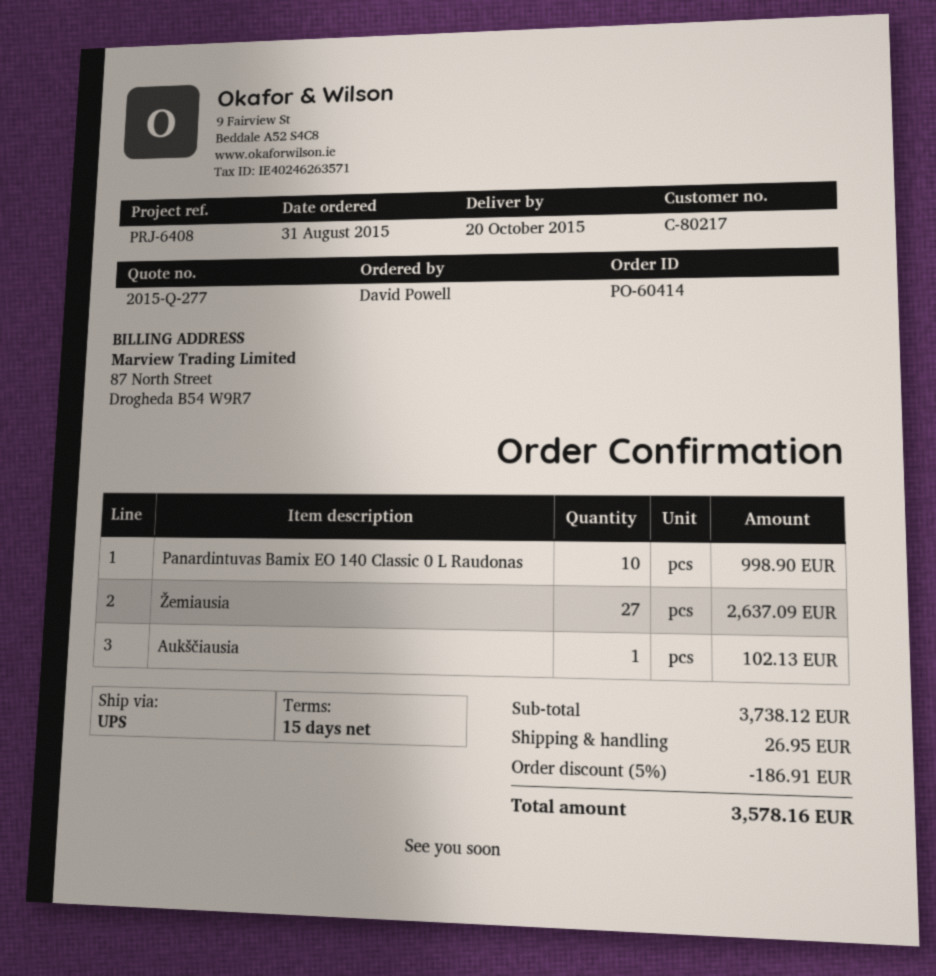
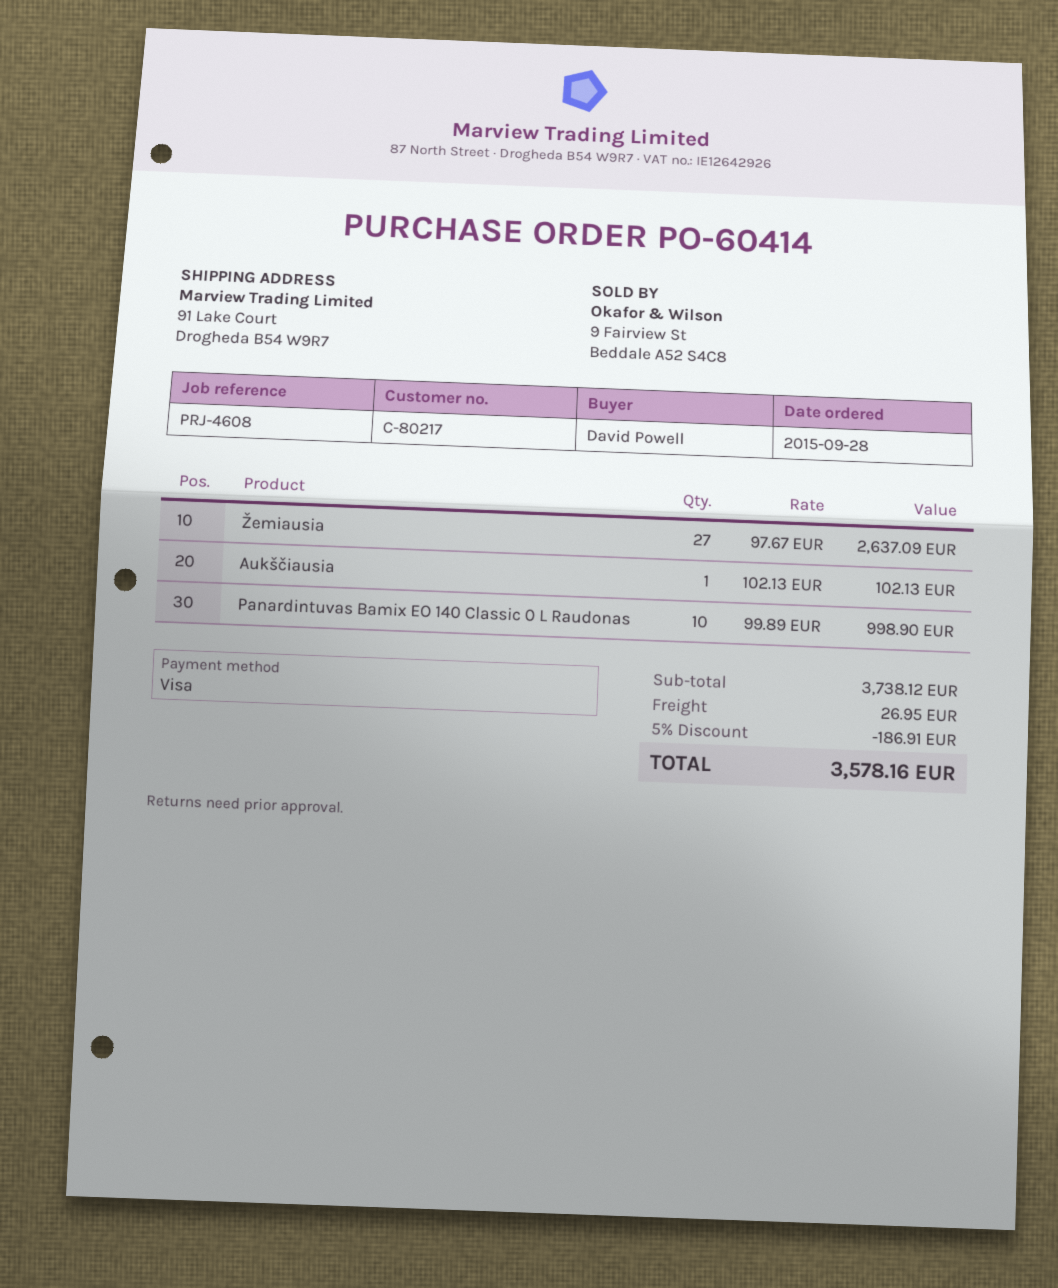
order date: 2015-08-31 -> 2015-09-28
reference: PRJ-6408 -> PRJ-4608

